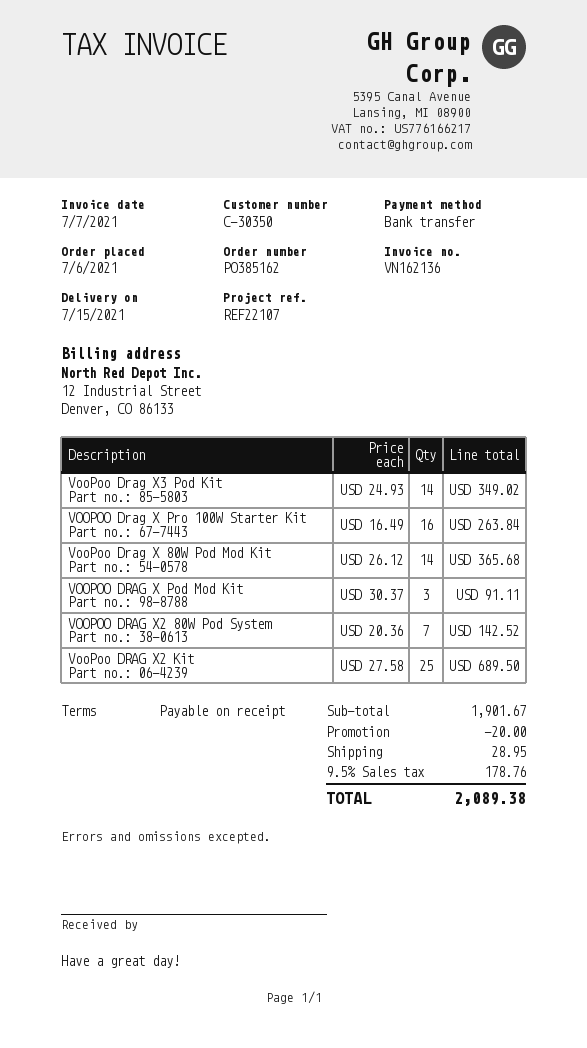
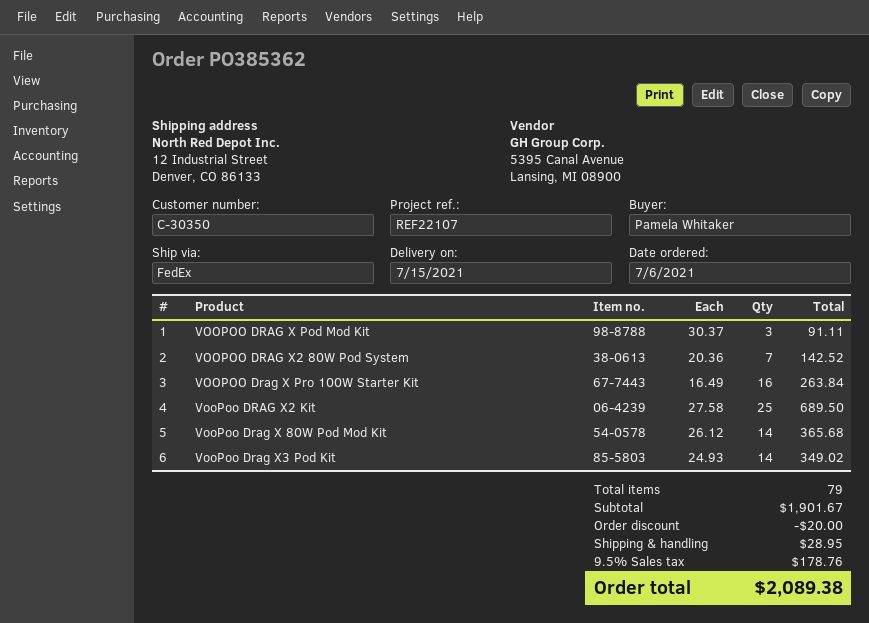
order number: PO385162 -> PO385362

